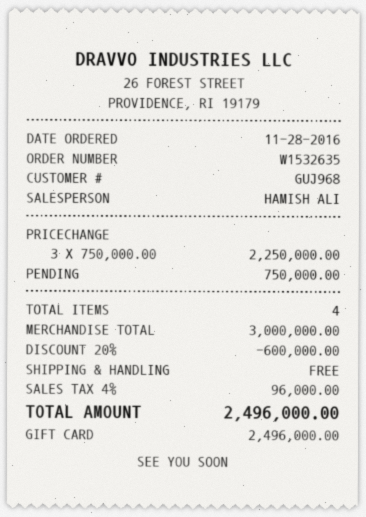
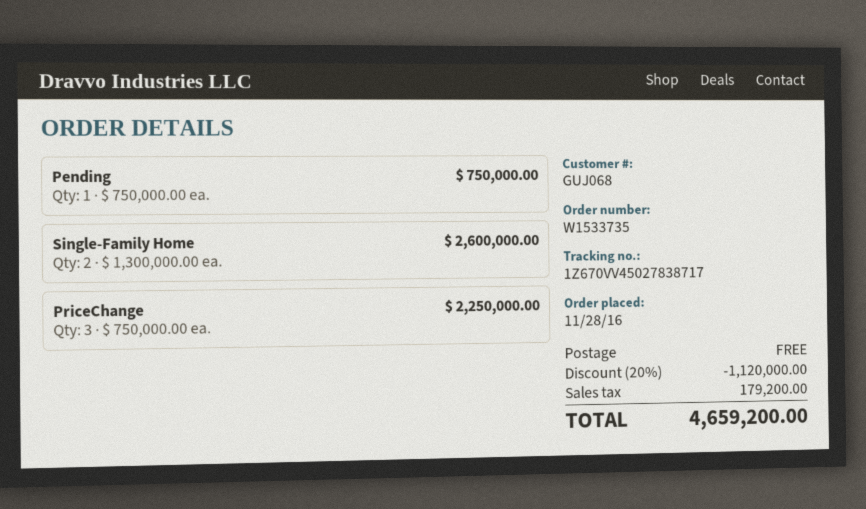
order number: W1532635 -> W1533735
customer number: GUJ968 -> GUJ068
Single-Family Home: none -> 2 x 1300000.00 = 2600000.00
discount: 20% = 600000.00 -> 20% = 1120000.00
tax: 96000.00 -> 179200.00
total: 2496000.00 -> 4659200.00

